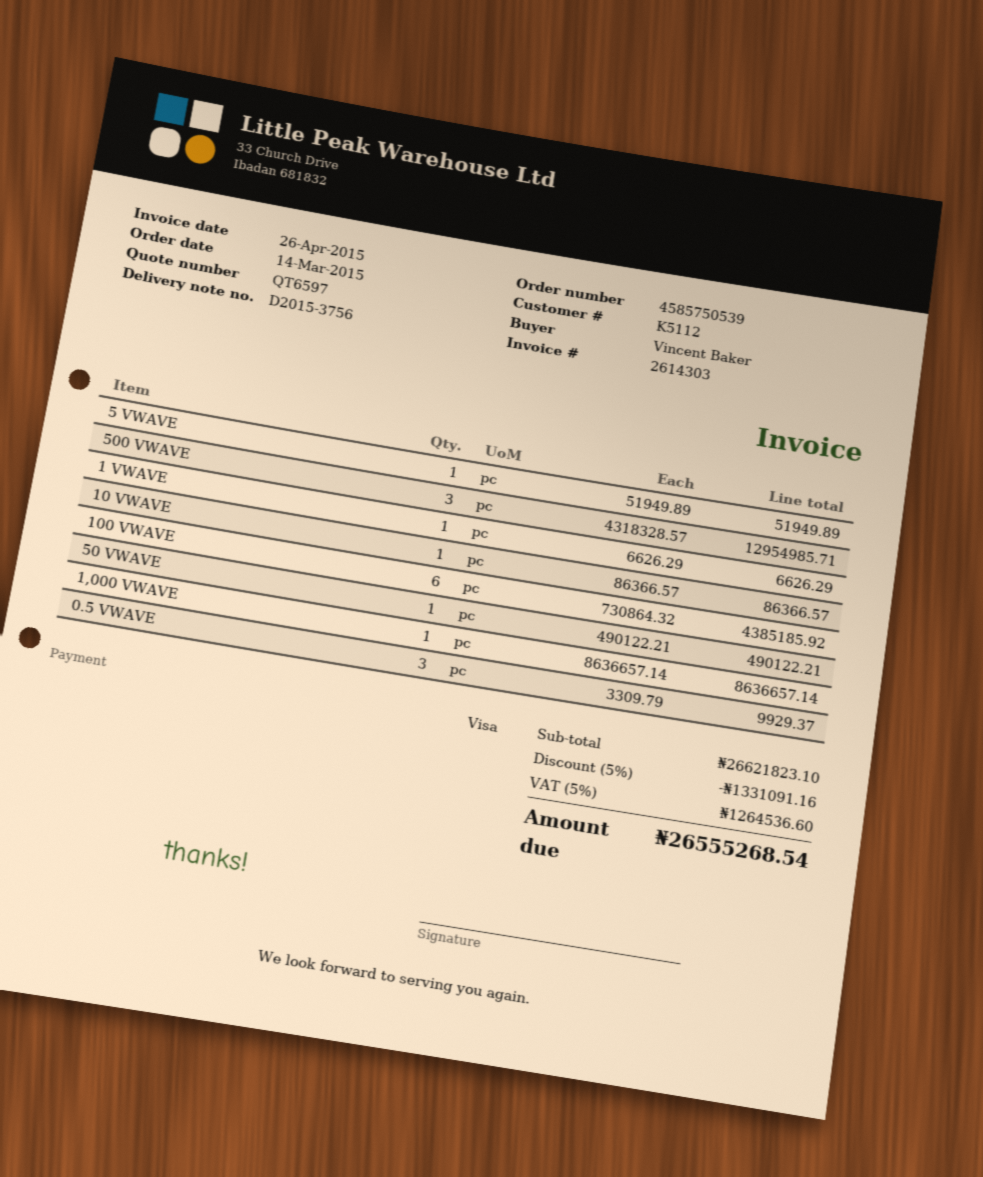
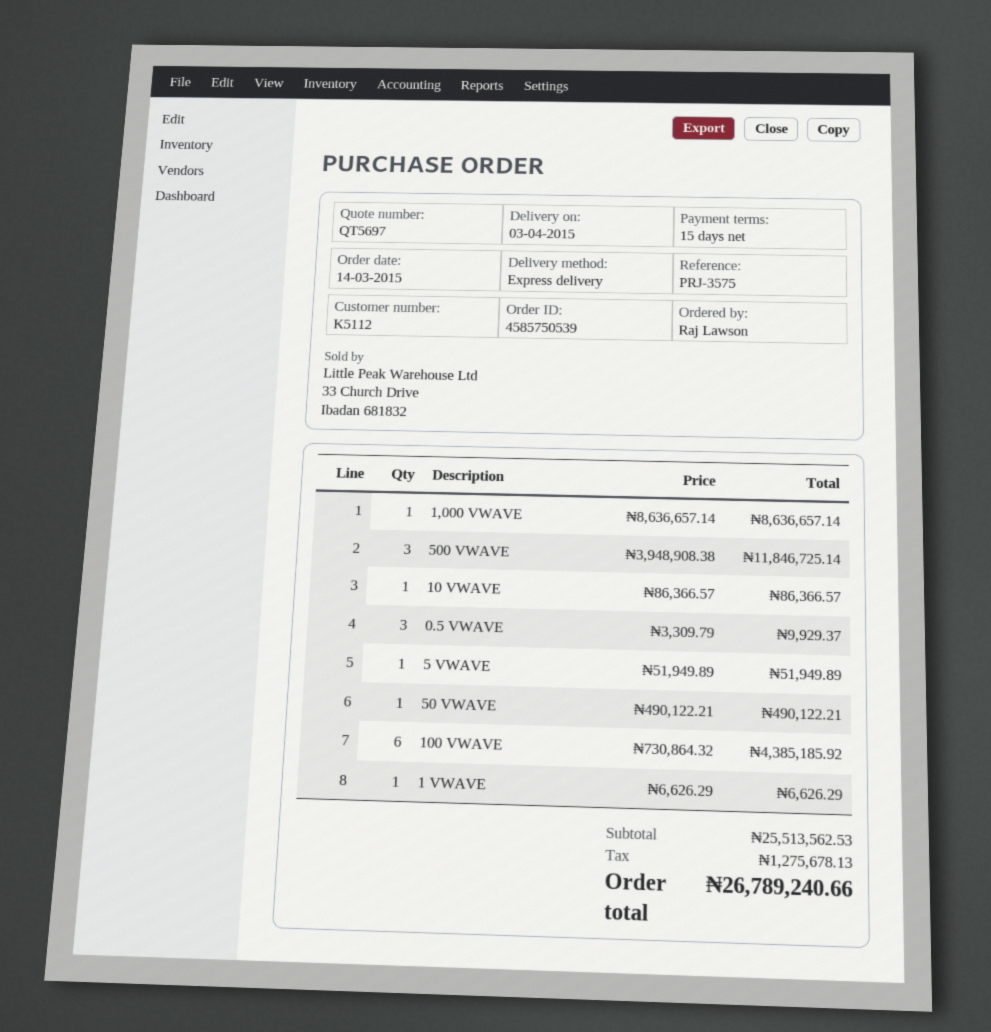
quote number: QT6597 -> QT5697
ordered by: Vincent Baker -> Raj Lawson
500 VWAVE: 3 x 4318328.57 = 12954985.71 -> 3 x 3948908.38 = 11846725.14
subtotal: 26621823.10 -> 25513562.53
discount: 5% = 1331091.16 -> none
tax: 1264536.60 -> 1275678.13
total: 26555268.54 -> 26789240.66

